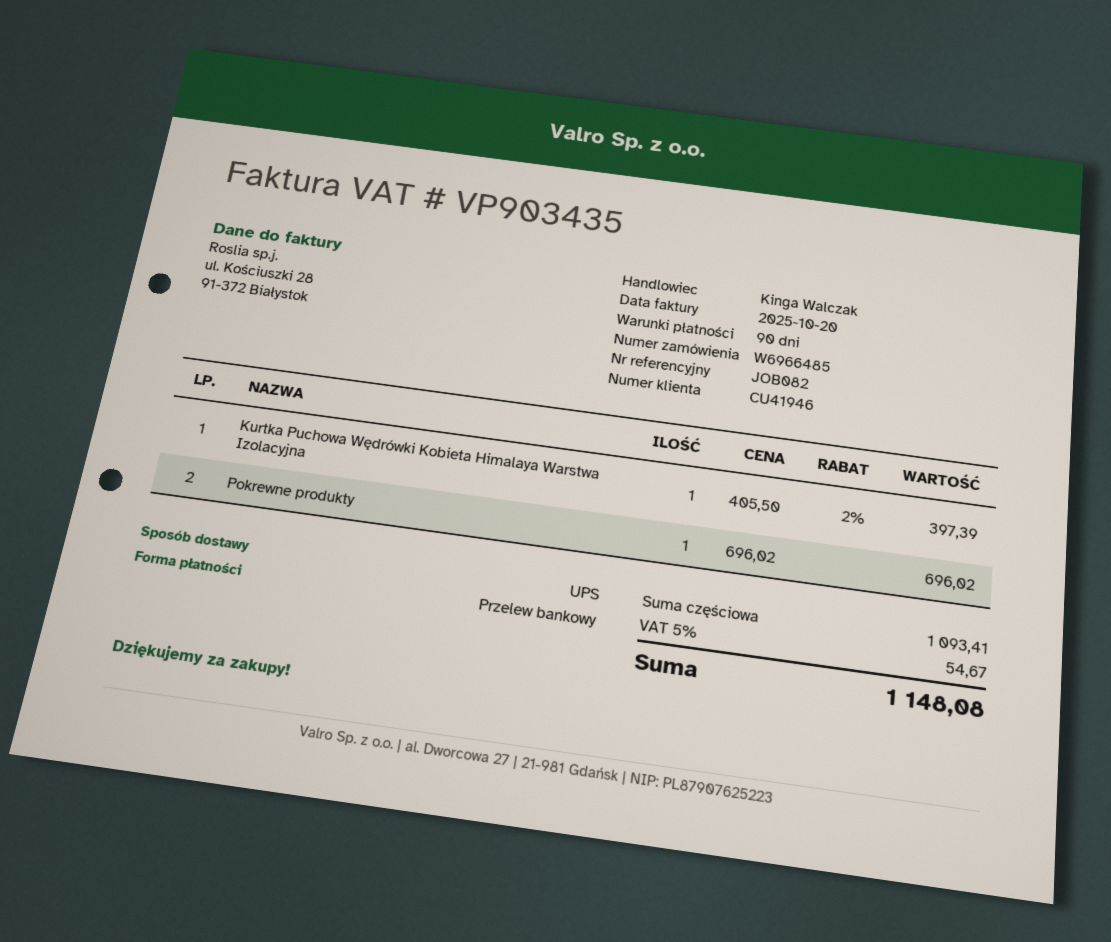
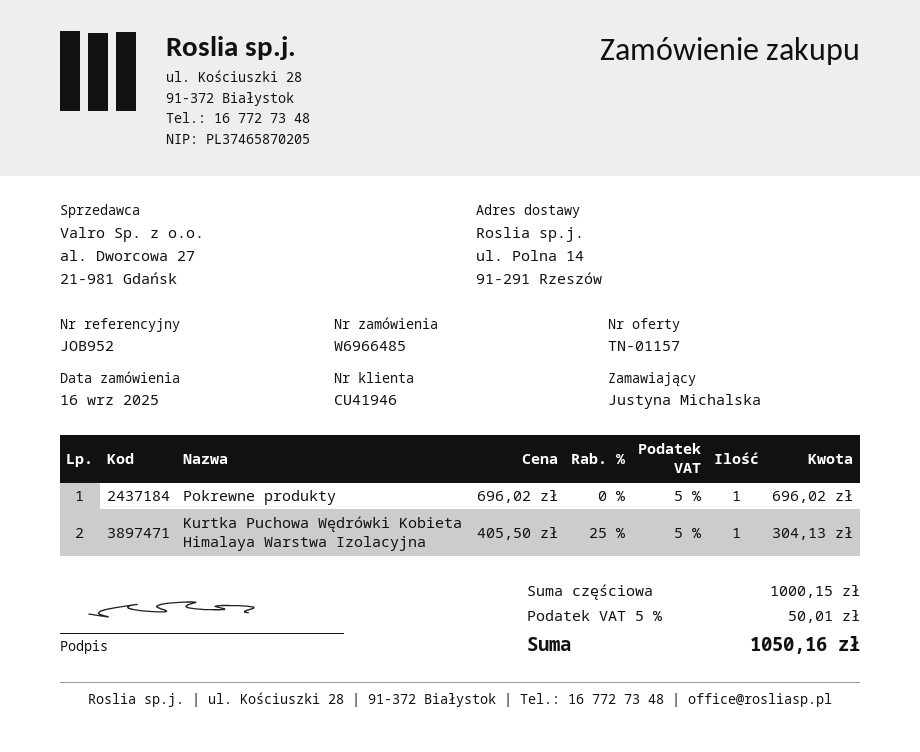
reference: JOB082 -> JOB952
Kurtka Puchowa Wędrówki Kobieta Himalaya Warstwa Izolacyjna: 1 x 405.50 - 2% = 397.39 -> 1 x 405.50 - 25% = 304.13
subtotal: 1093.41 -> 1000.15
tax: 5% = 54.67 -> 5% = 50.01
total: 1148.08 -> 1050.16

